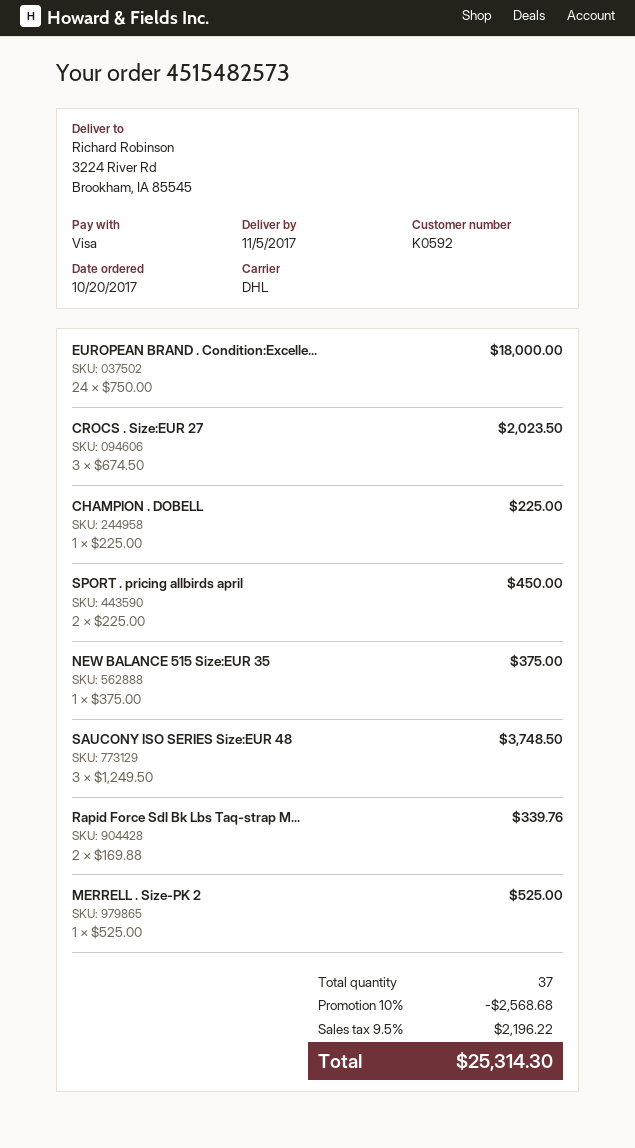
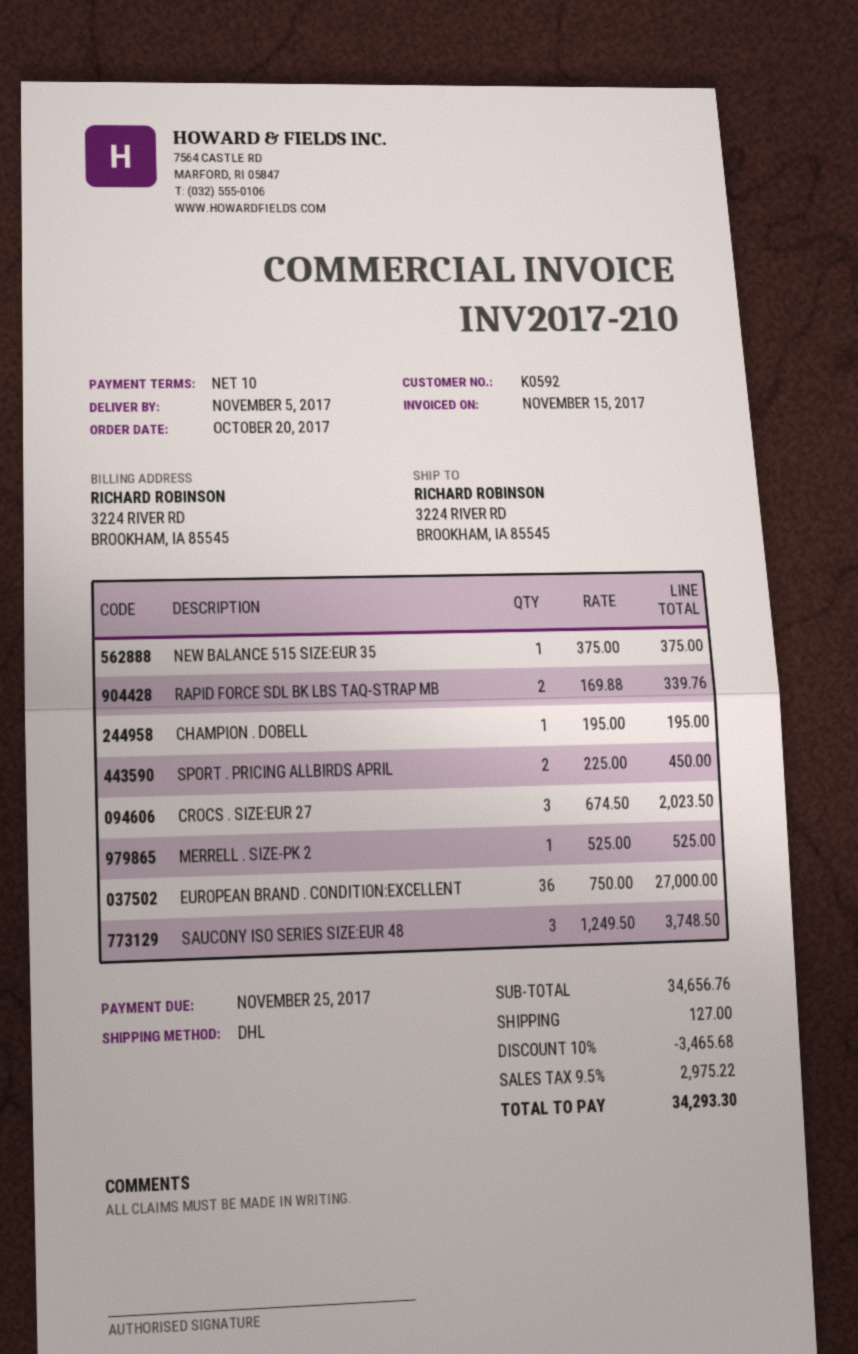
EUROPEAN BRAND . Condition:Excelle...: 24 x 750.00 = 18000.00 -> 36 x 750.00 = 27000.00
CHAMPION . DOBELL: 1 x 225.00 = 225.00 -> 1 x 195.00 = 195.00
discount: 10% = 2568.68 -> 10% = 3465.68
shipping: none -> 127.00
tax: 9.5% = 2196.22 -> 9.5% = 2975.22
total: 25314.30 -> 34293.30

